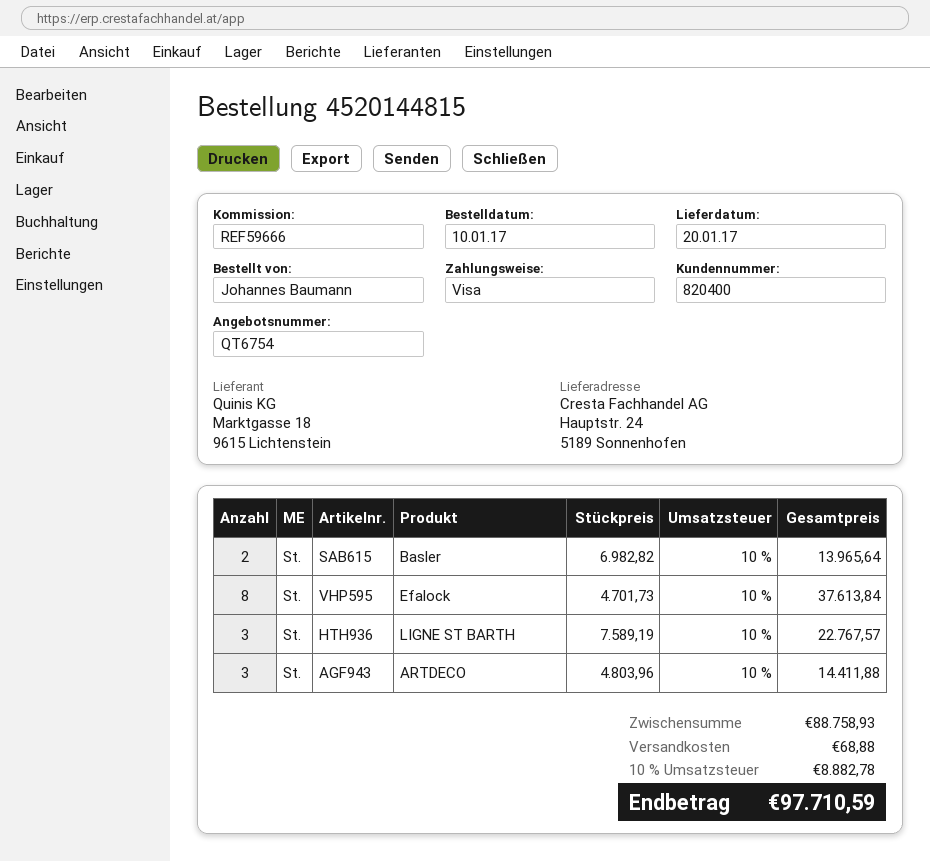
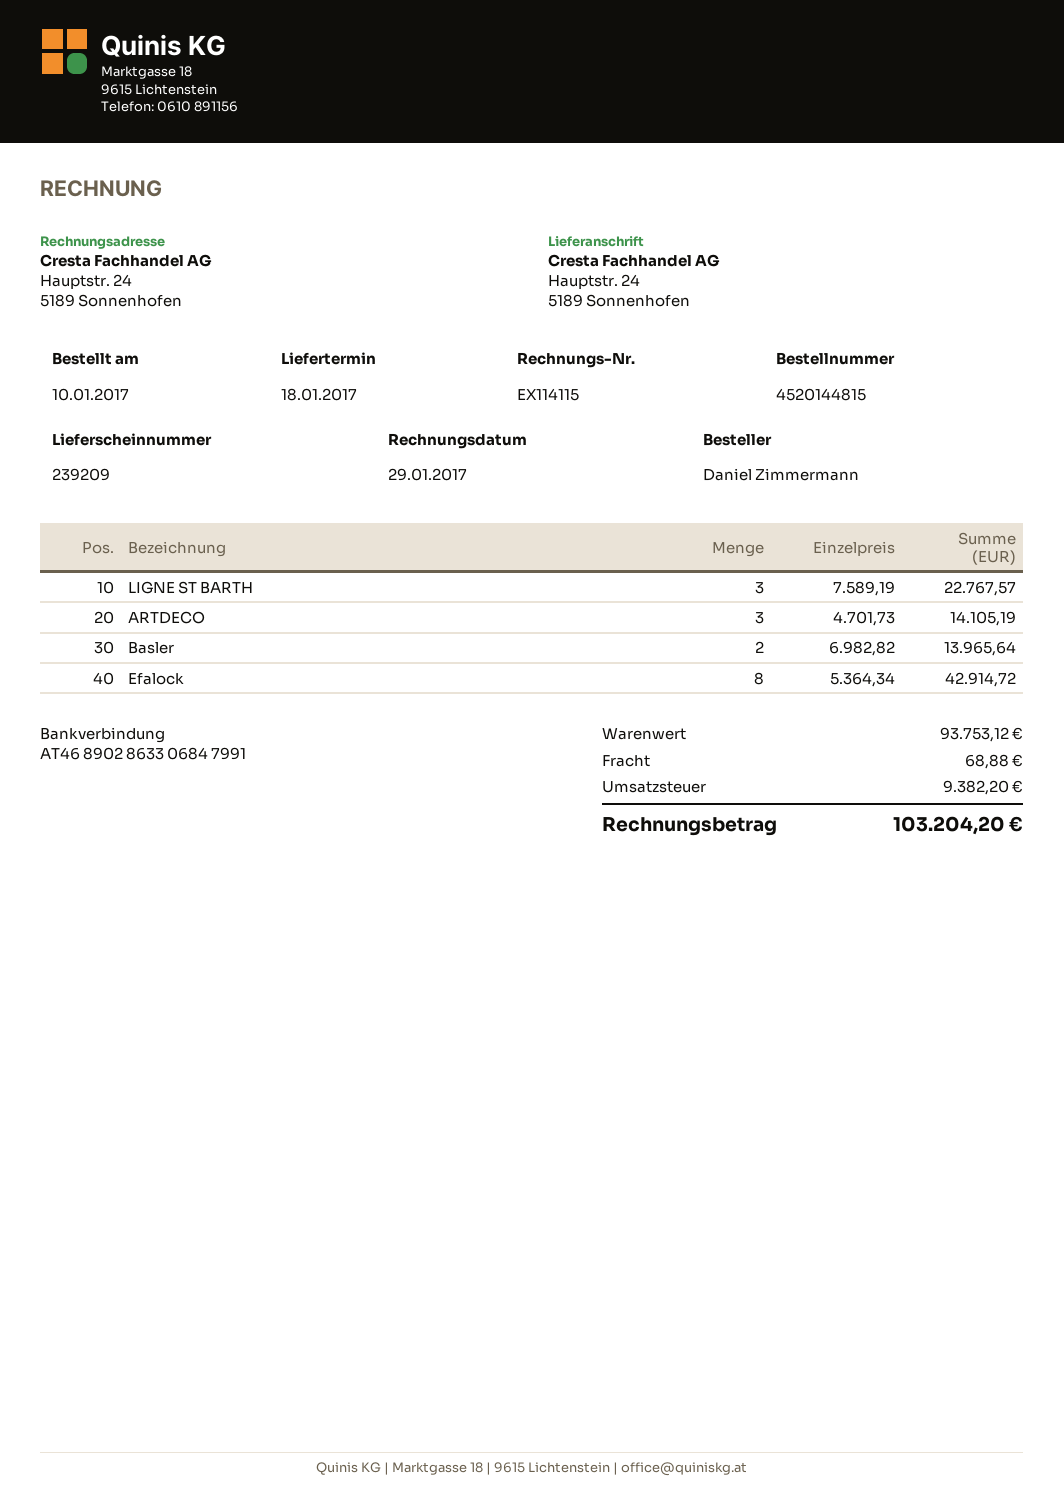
delivery date: 2017-01-20 -> 2017-01-18
ordered by: Johannes Baumann -> Daniel Zimmermann
Efalock: 8 x 4701.73 = 37613.84 -> 8 x 5364.34 = 42914.72
ARTDECO: 3 x 4803.96 = 14411.88 -> 3 x 4701.73 = 14105.19
subtotal: 88758.93 -> 93753.12
tax: 8882.78 -> 9382.20
total: 97710.59 -> 103204.20

